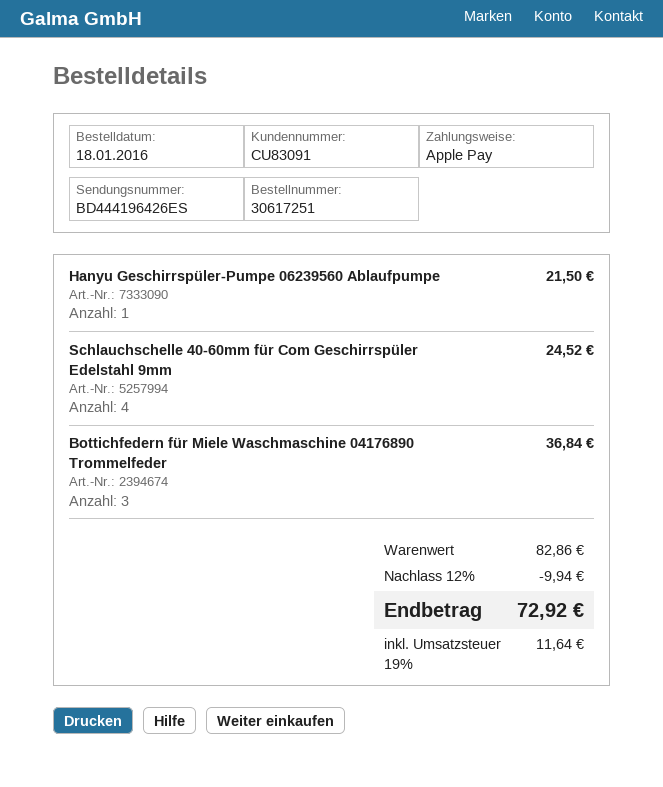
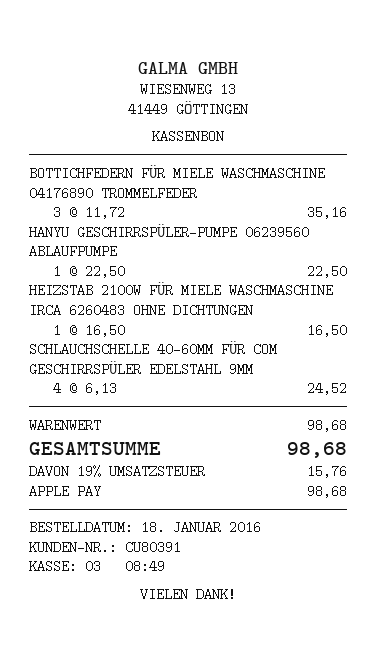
customer number: CU83091 -> CU80391
Hanyu Geschirrspüler-Pumpe 06239560 Ablaufpumpe: 1 for 21.50 -> 1 for 22.50
Bottichfedern für Miele Waschmaschine 04176890 Trommelfeder: 3 for 36.84 -> 3 for 35.16
HEIZSTAB 2100W FÜR MIELE WASCHMASCHINE IRCA 6260483 OHNE DICHTUNGEN: none -> 1 for 16.50
subtotal: 82.86 -> 98.68
discount: 12% = 9.94 -> none
tax: 19% = 11.64 -> 19% = 15.76
total: 72.92 -> 98.68

